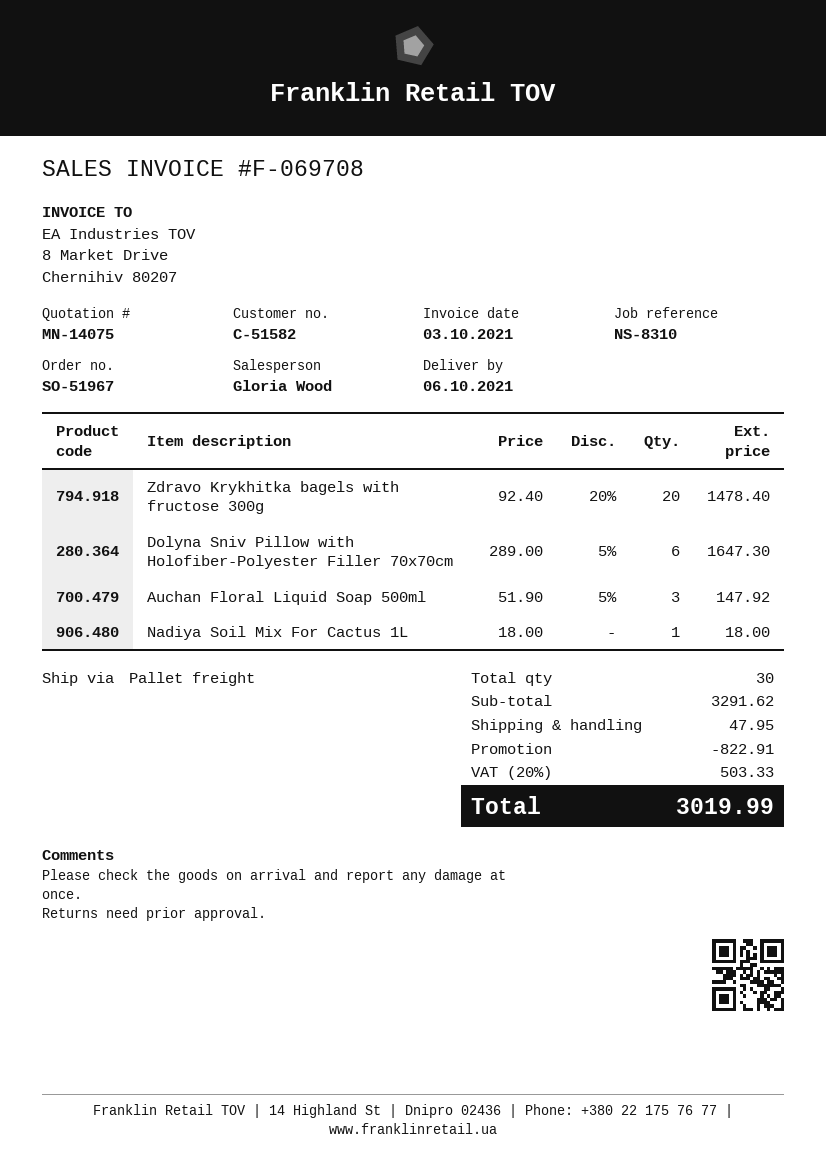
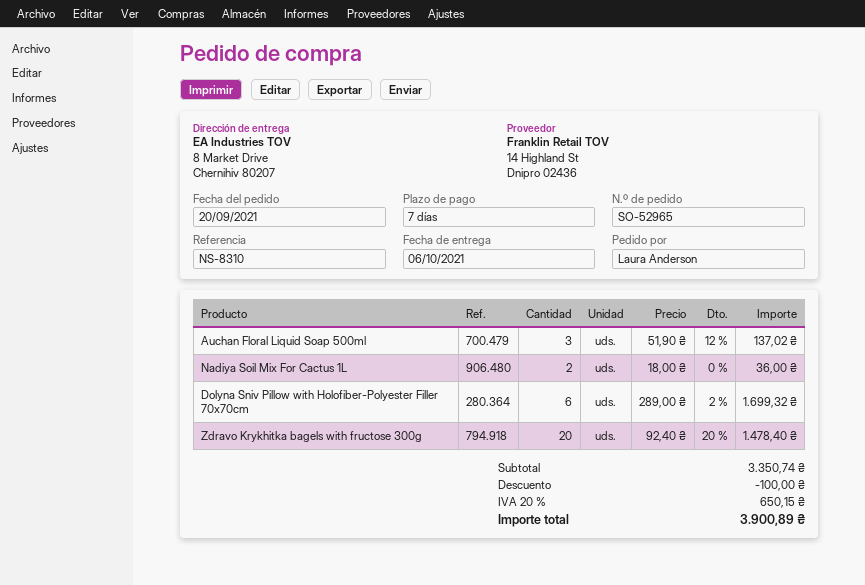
order number: SO-51967 -> SO-52965
Dolyna Sniv Pillow with Holofiber-Polyester Filler 70x70cm: 6 x 289.00 - 5% = 1647.30 -> 6 x 289.00 - 2% = 1699.32
Auchan Floral Liquid Soap 500ml: 3 x 51.90 - 5% = 147.92 -> 3 x 51.90 - 12% = 137.02
Nadiya Soil Mix For Cactus 1L: 1 x 18.00 = 18.00 -> 2 x 18.00 = 36.00
subtotal: 3291.62 -> 3350.74
discount: 822.91 -> 100.00
shipping: 47.95 -> none
tax: 20% = 503.33 -> 20% = 650.15
total: 3019.99 -> 3900.89

